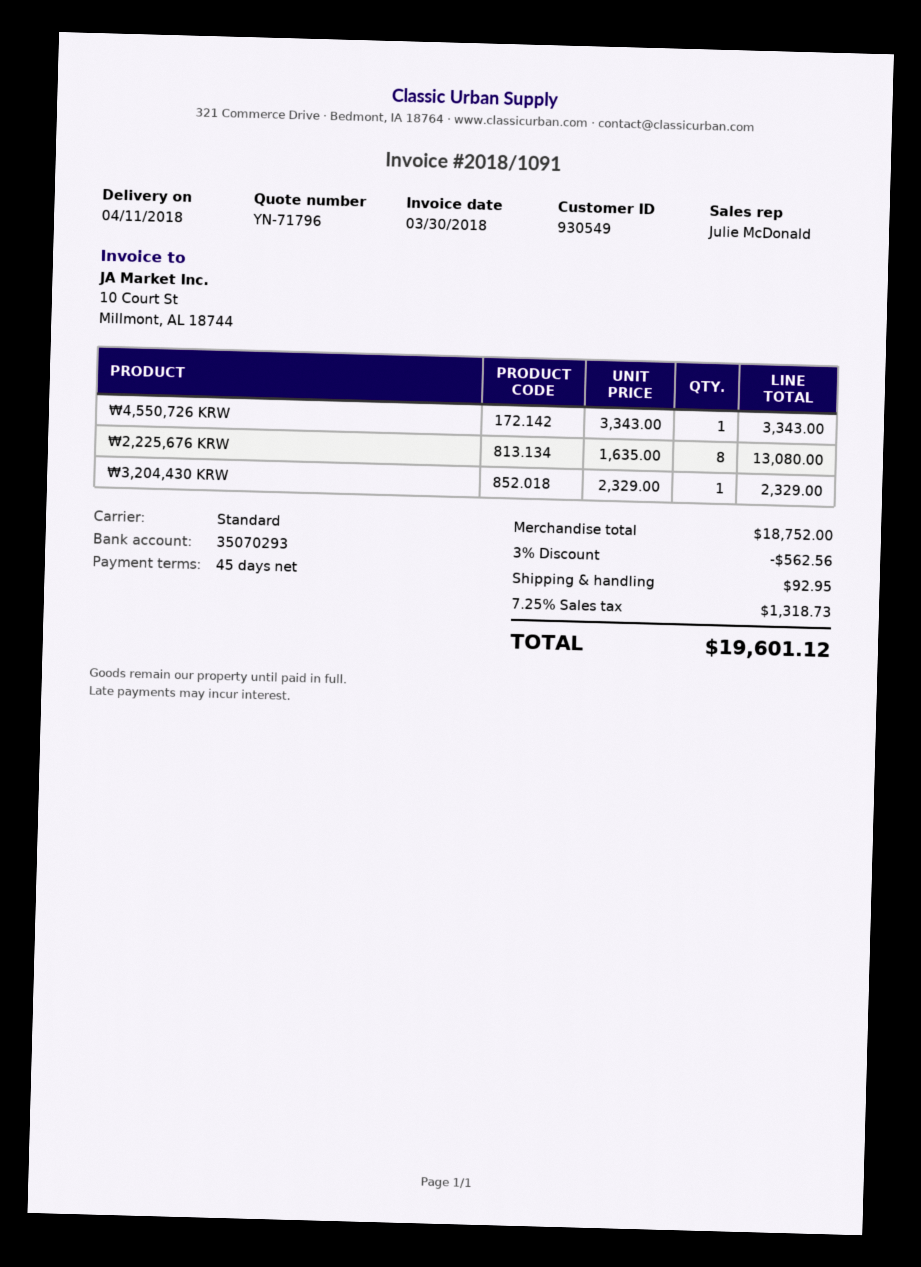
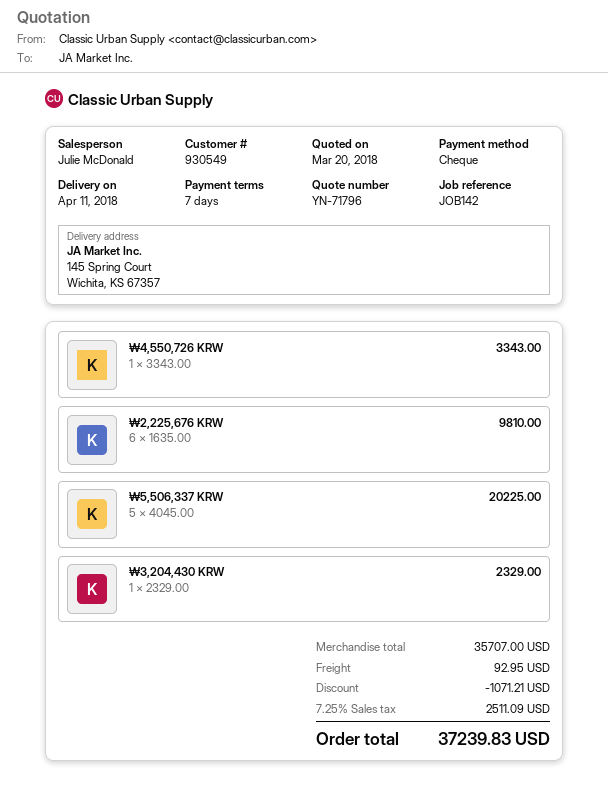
payment terms: 45 days -> 7 days
₩2,225,676 KRW: 8 x 1635.00 = 13080.00 -> 6 x 1635.00 = 9810.00
₩5,506,337 KRW: none -> 5 x 4045.00 = 20225.00
subtotal: 18752.00 -> 35707.00
discount: 562.56 -> 1071.21
tax: 7.25% = 1318.73 -> 7.25% = 2511.09
total: 19601.12 -> 37239.83

